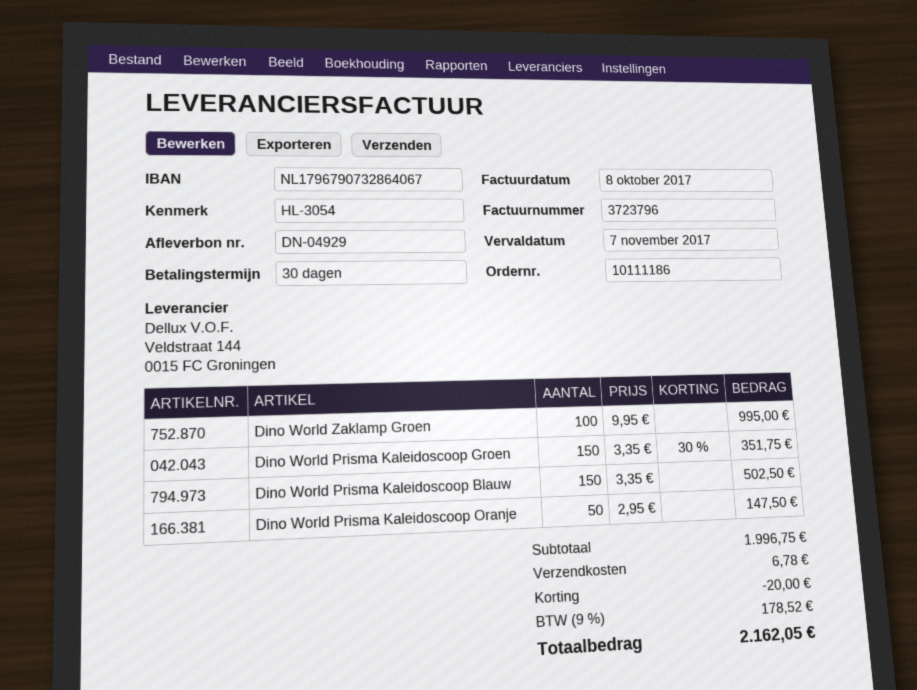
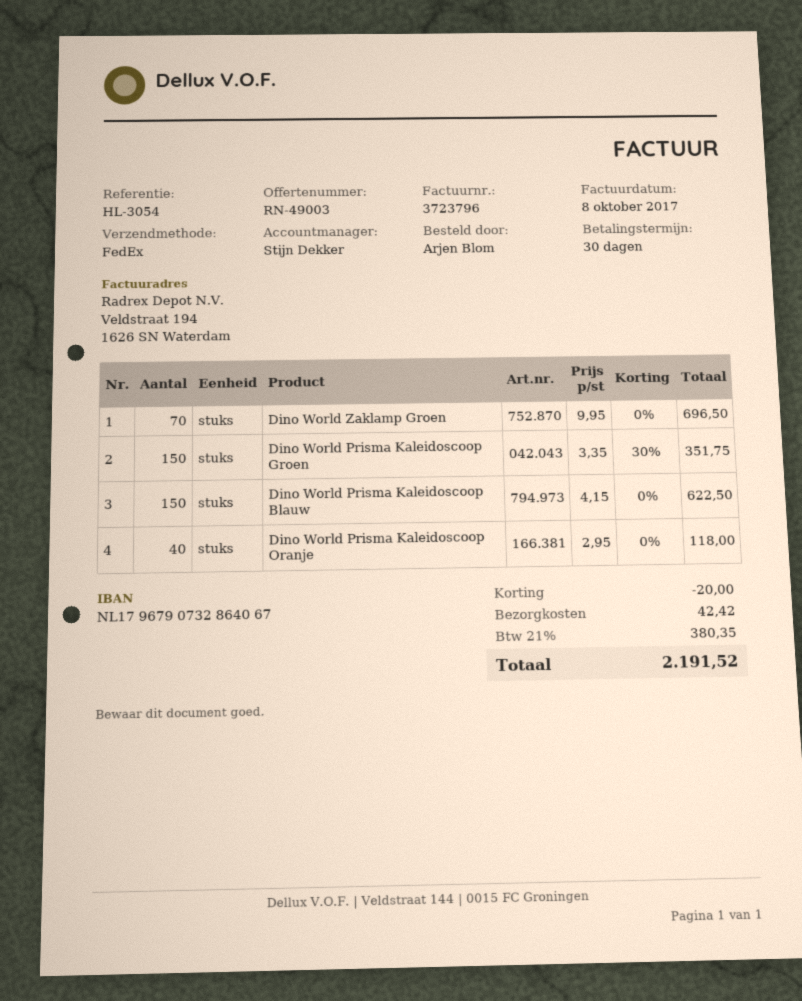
Dino World Zaklamp Groen: 100 x 9.95 = 995.00 -> 70 x 9.95 = 696.50
Dino World Prisma Kaleidoscoop Blauw: 150 x 3.35 = 502.50 -> 150 x 4.15 = 622.50
Dino World Prisma Kaleidoscoop Oranje: 50 x 2.95 = 147.50 -> 40 x 2.95 = 118.00
shipping: 6.78 -> 42.42
tax: 9% = 178.52 -> 21% = 380.35
total: 2162.05 -> 2191.52

